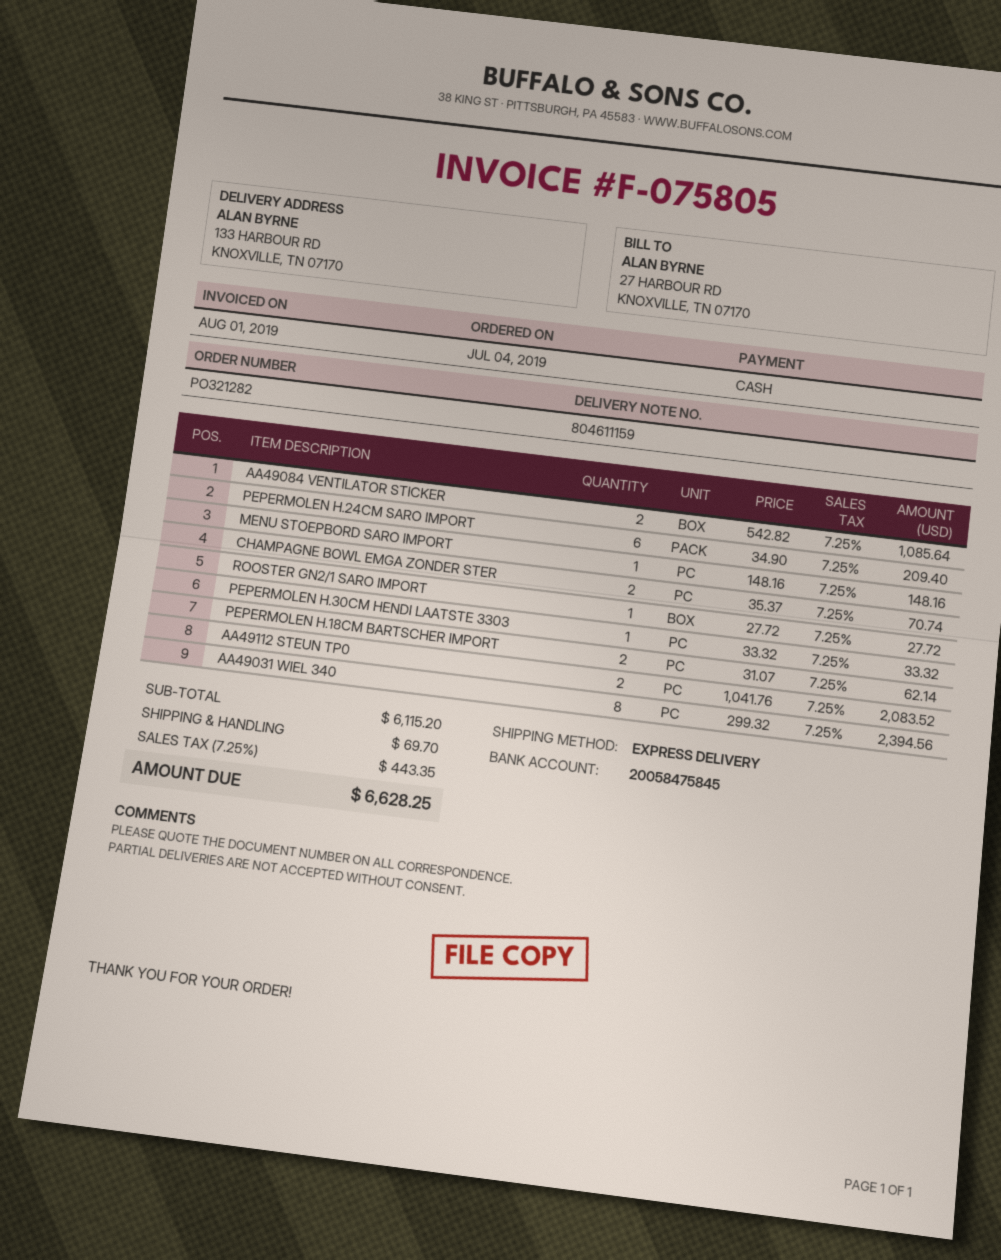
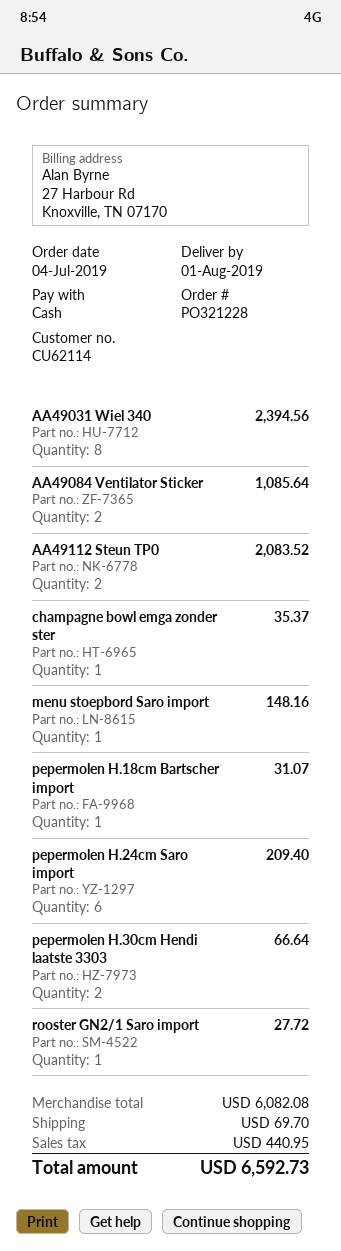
order number: PO321282 -> PO321228
CHAMPAGNE BOWL EMGA ZONDER STER: 2 for 70.74 -> 1 for 35.37
PEPERMOLEN H.30CM HENDI LAATSTE 3303: 1 for 33.32 -> 2 for 66.64
PEPERMOLEN H.18CM BARTSCHER IMPORT: 2 for 62.14 -> 1 for 31.07
subtotal: 6115.20 -> 6082.08
tax: 443.35 -> 440.95
total: 6628.25 -> 6592.73

